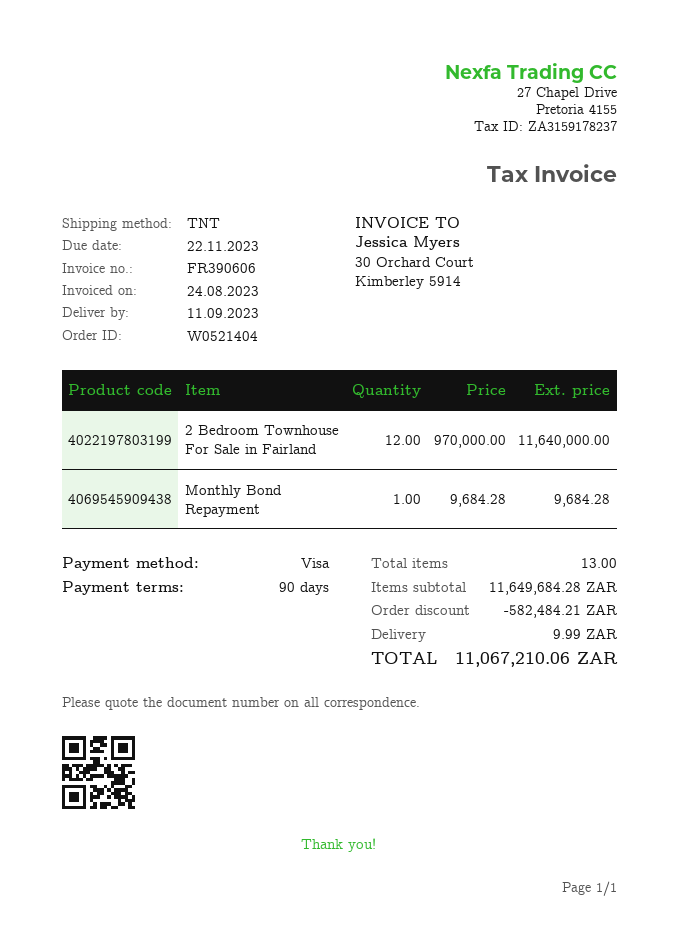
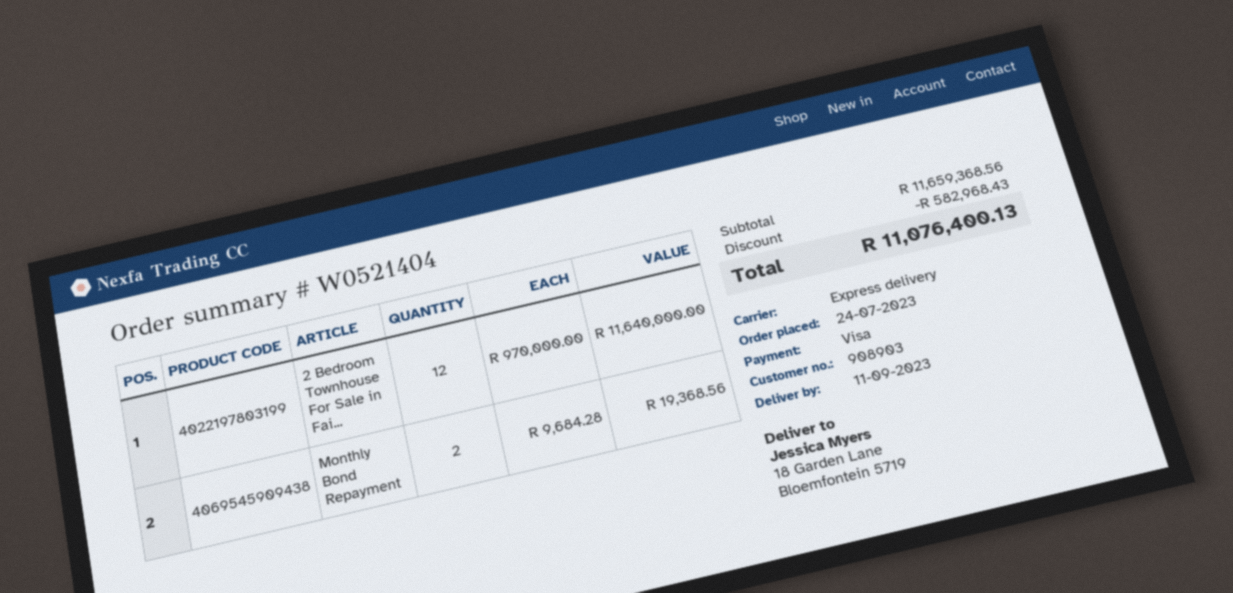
shipping method: TNT -> express
Monthly Bond Repayment: 1 x 9684.28 = 9684.28 -> 2 x 9684.28 = 19368.56
subtotal: 11649684.28 -> 11659368.56
discount: 582484.21 -> 582968.43
shipping: 9.99 -> none
total: 11067210.06 -> 11076400.13

